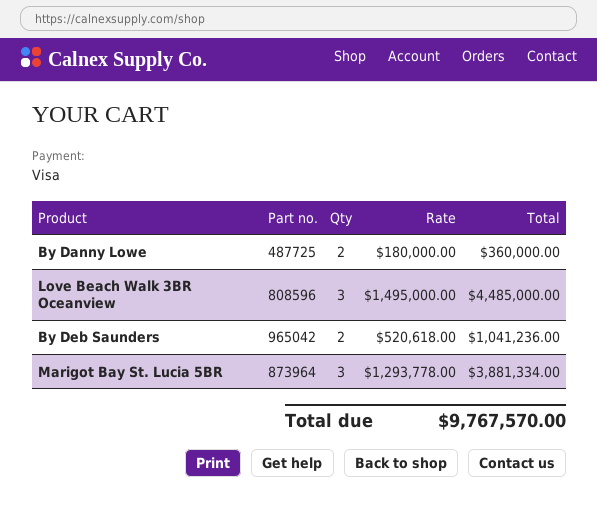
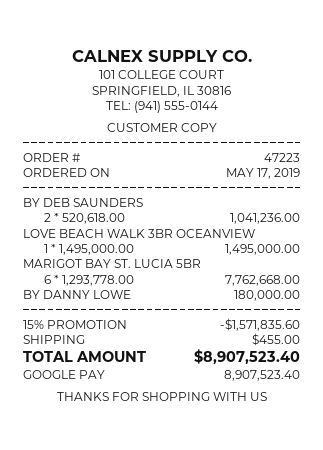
payment method: Visa -> Google Pay
By Danny Lowe: 2 x 180000.00 = 360000.00 -> 1 x 180000.00 = 180000.00
Love Beach Walk 3BR Oceanview: 3 x 1495000.00 = 4485000.00 -> 1 x 1495000.00 = 1495000.00
Marigot Bay St. Lucia 5BR: 3 x 1293778.00 = 3881334.00 -> 6 x 1293778.00 = 7762668.00
discount: none -> 15% = 1571835.60
shipping: none -> 455.00
total: 9767570.00 -> 8907523.40

